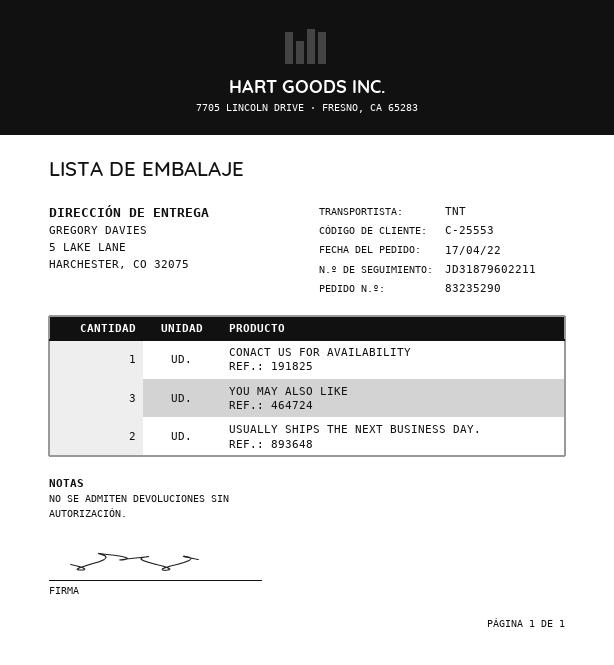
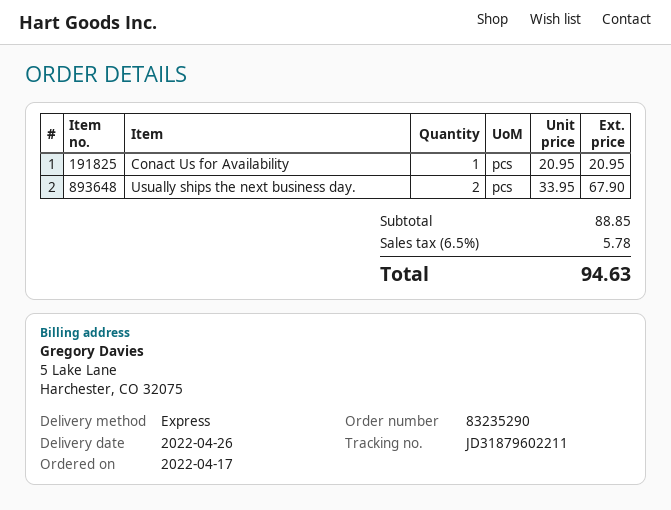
shipping method: TNT -> express
YOU MAY ALSO LIKE: 3 -> none

